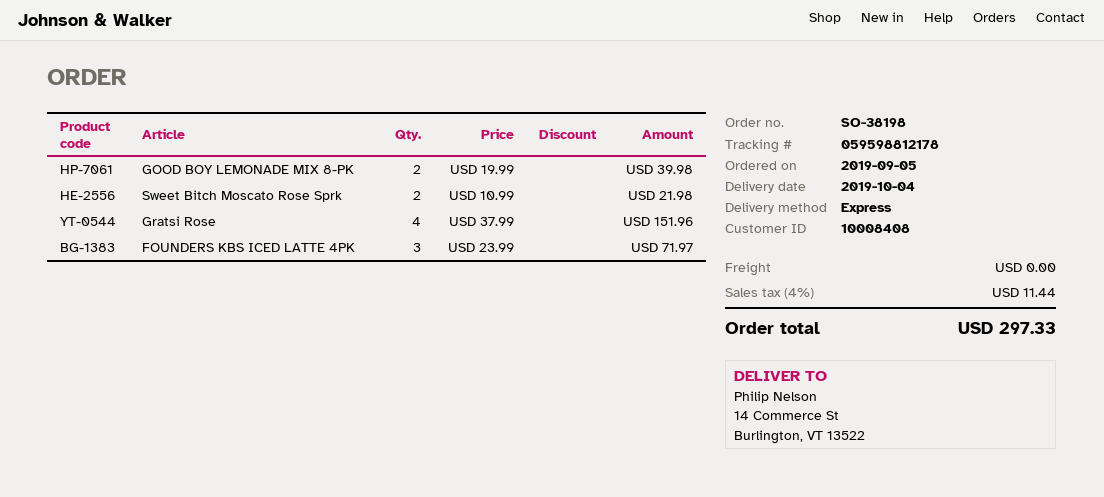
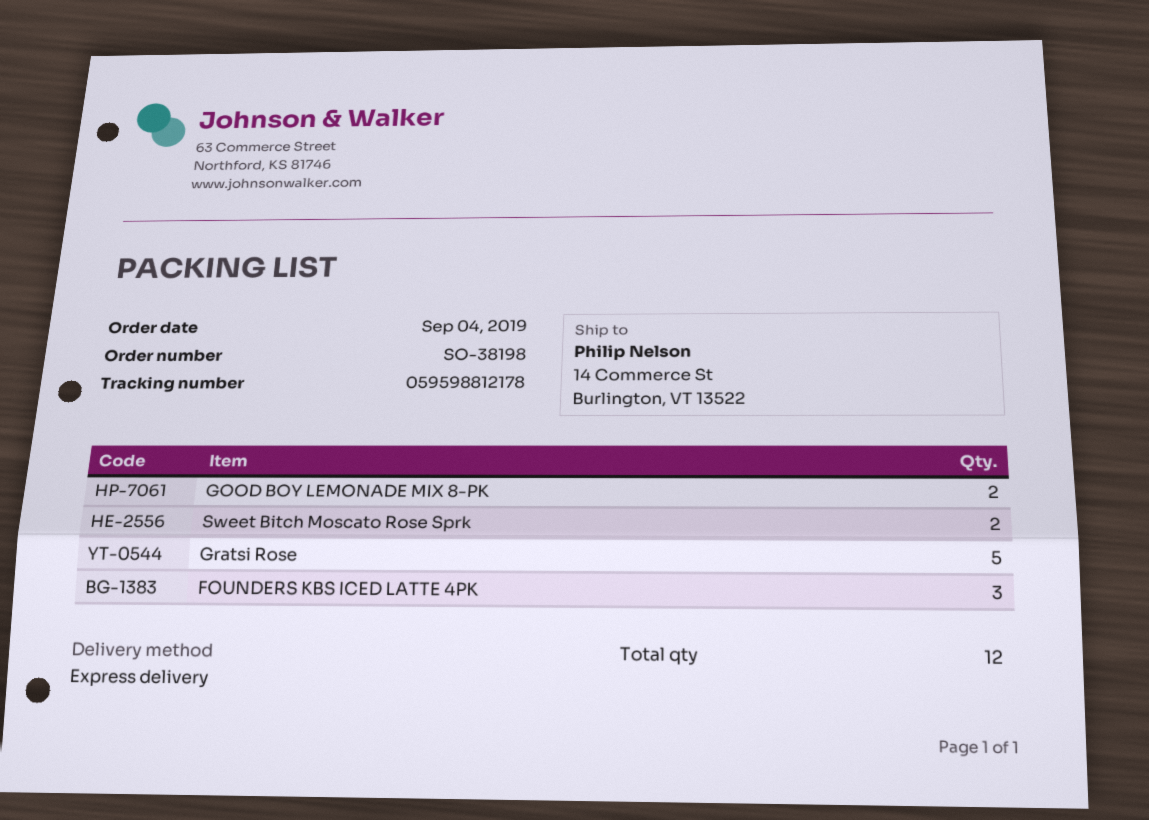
order date: 2019-09-05 -> 2019-09-04
Gratsi Rose: 4 -> 5

